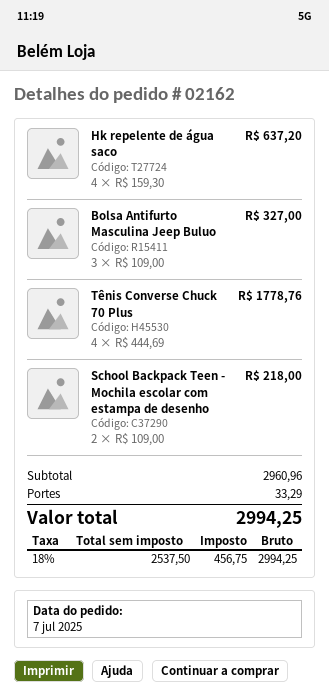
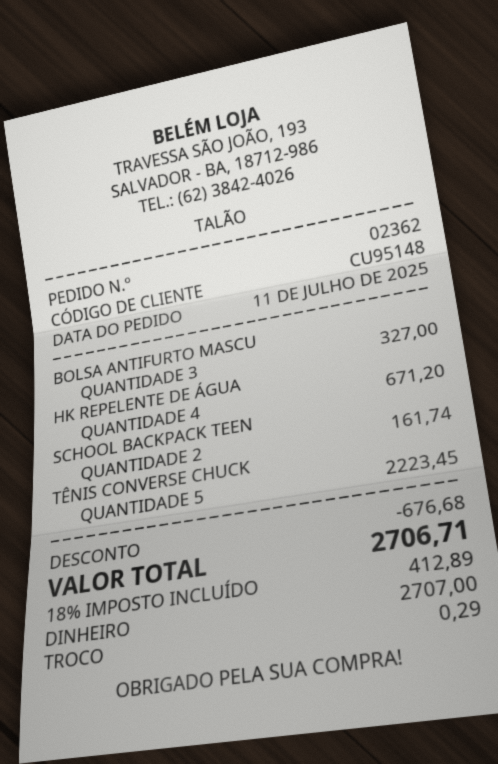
order number: 02162 -> 02362
order date: 2025-07-07 -> 2025-07-11
Hk repelente de água saco: 4 for 637.20 -> 4 for 671.20
Tênis Converse Chuck 70 Plus: 4 for 1778.76 -> 5 for 2223.45
School Backpack Teen - Mochila escolar com estampa de desenho: 2 for 218.00 -> 2 for 161.74
discount: none -> 676.68
shipping: 33.29 -> none
tax: 18% = 456.75 -> 18% = 412.89
total: 2994.25 -> 2706.71

